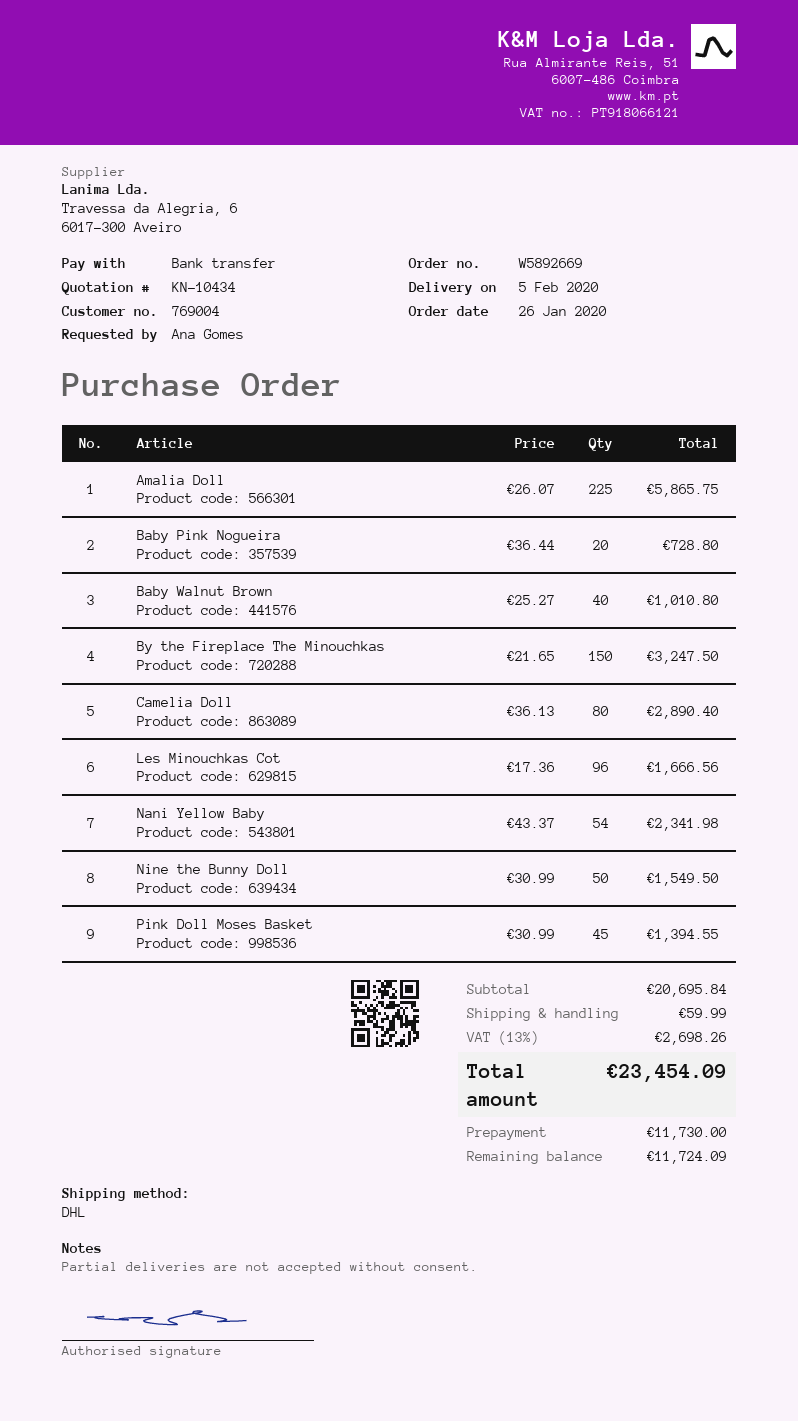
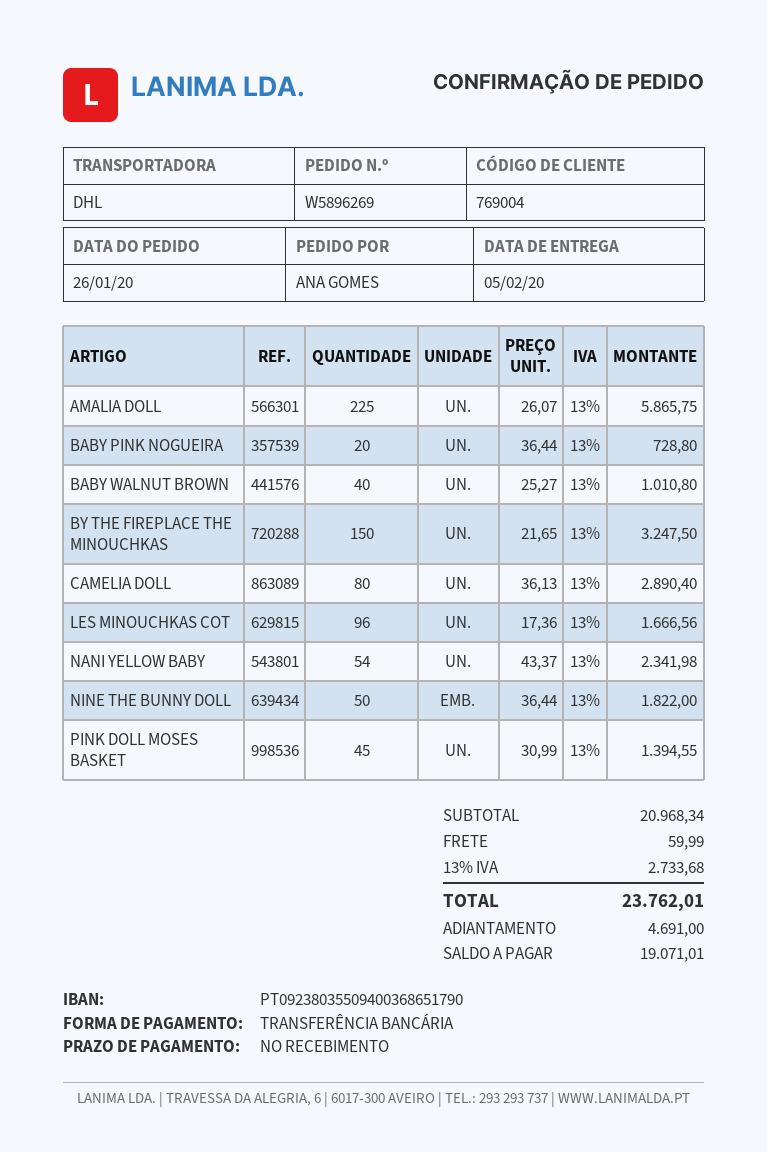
order number: W5892669 -> W5896269
Nine the Bunny Doll: 50 x 30.99 = 1549.50 -> 50 x 36.44 = 1822.00
subtotal: 20695.84 -> 20968.34
tax: 13% = 2698.26 -> 13% = 2733.68
total: 23454.09 -> 23762.01
deposit: 11730.00 -> 4691.00
balance: 11724.09 -> 19071.01

